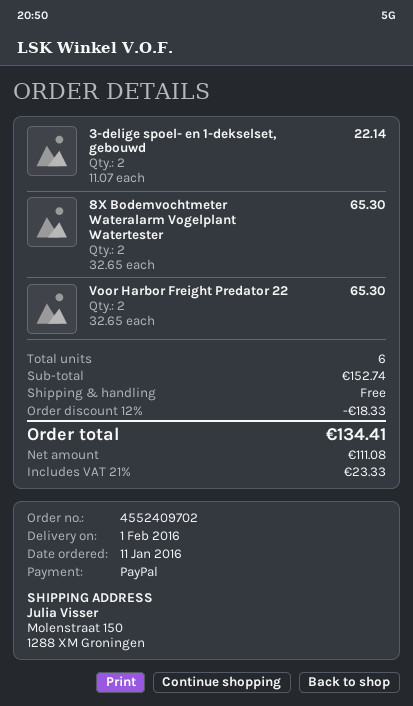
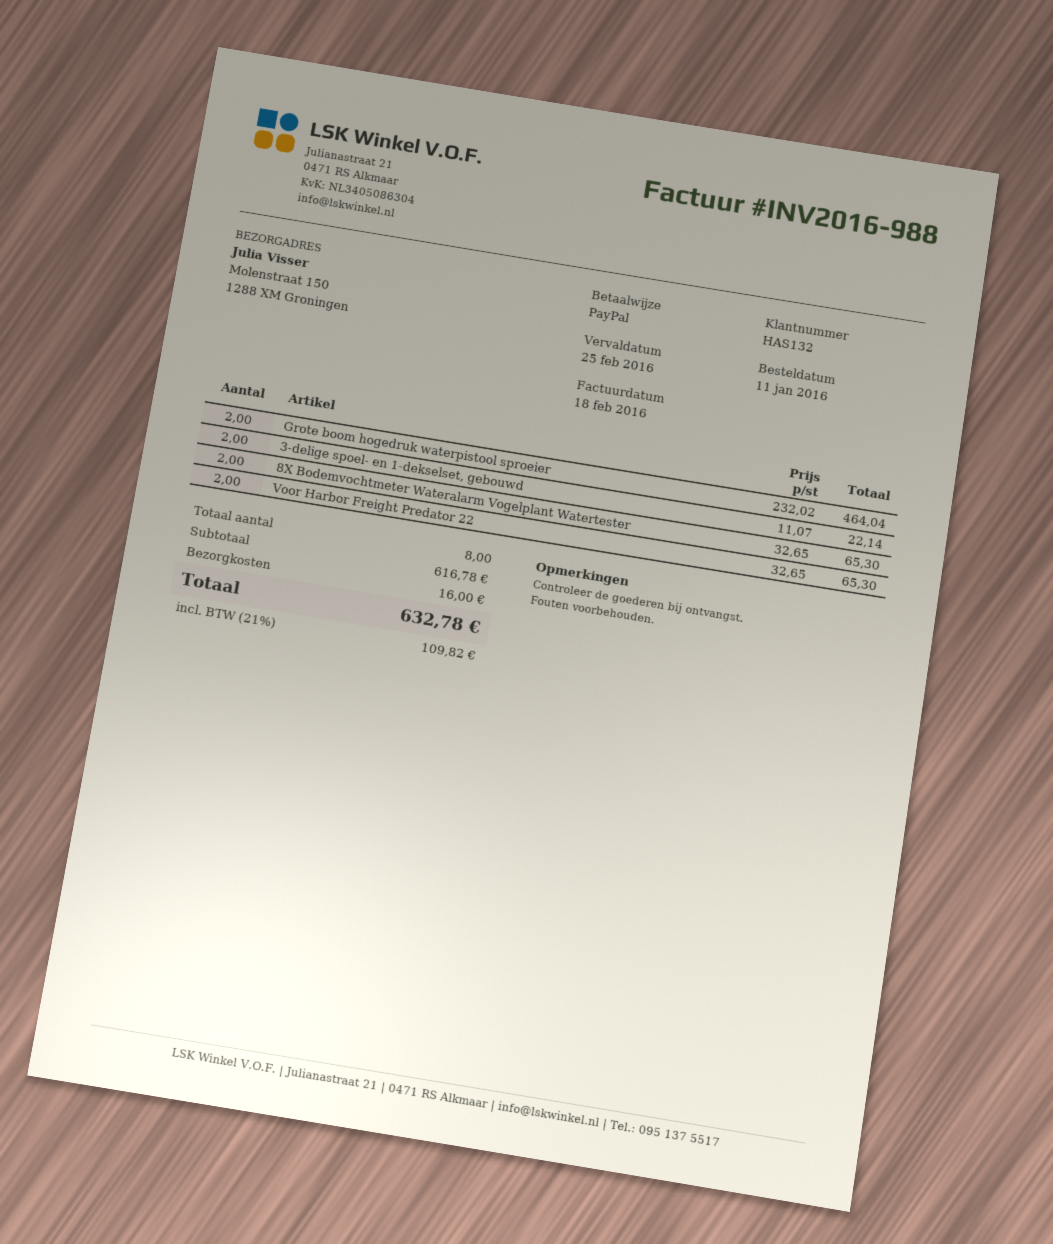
Grote boom hogedruk waterpistool sproeier: none -> 2 x 232.02 = 464.04
total quantity: 6 -> 8
subtotal: 152.74 -> 616.78
discount: 12% = 18.33 -> none
shipping: 0.00 -> 16.00
tax: 21% = 23.33 -> 21% = 109.82
total: 134.41 -> 632.78

